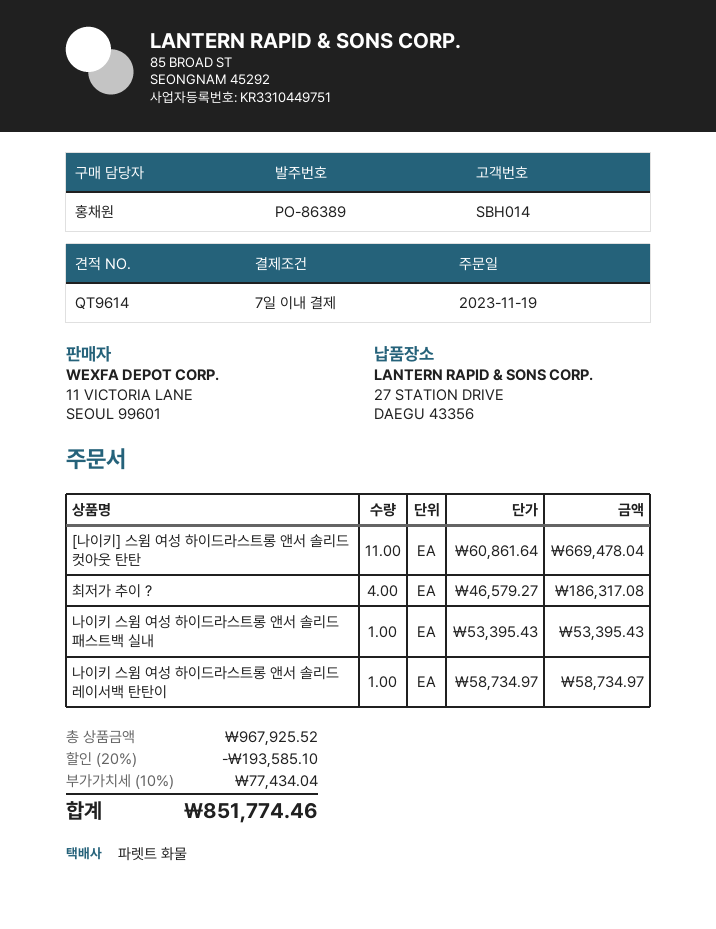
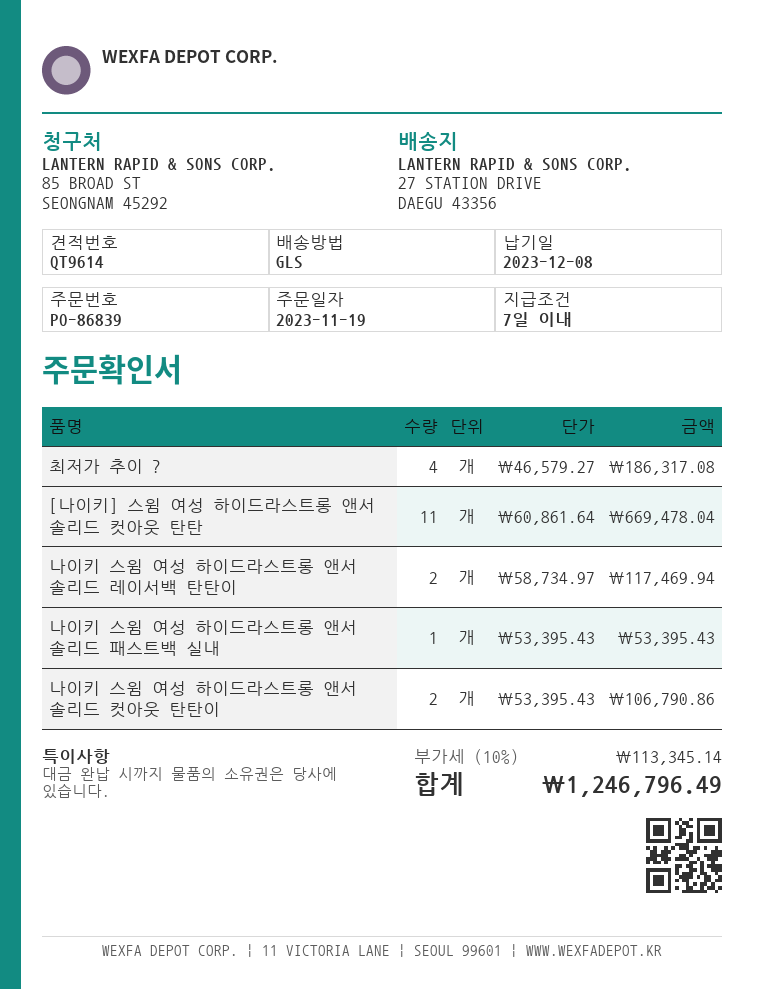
order number: PO-86389 -> PO-86839
shipping method: pallet freight -> GLS
나이키 스윔 여성 하이드라스트롱 앤서 솔리드 레이서백 탄탄이: 1 x 58734.97 = 58734.97 -> 2 x 58734.97 = 117469.94
나이키 스윔 여성 하이드라스트롱 앤서 솔리드 컷아웃 탄탄이: none -> 2 x 53395.43 = 106790.86
discount: 20% = 193585.10 -> none
tax: 10% = 77434.04 -> 10% = 113345.14
total: 851774.46 -> 1246796.49

